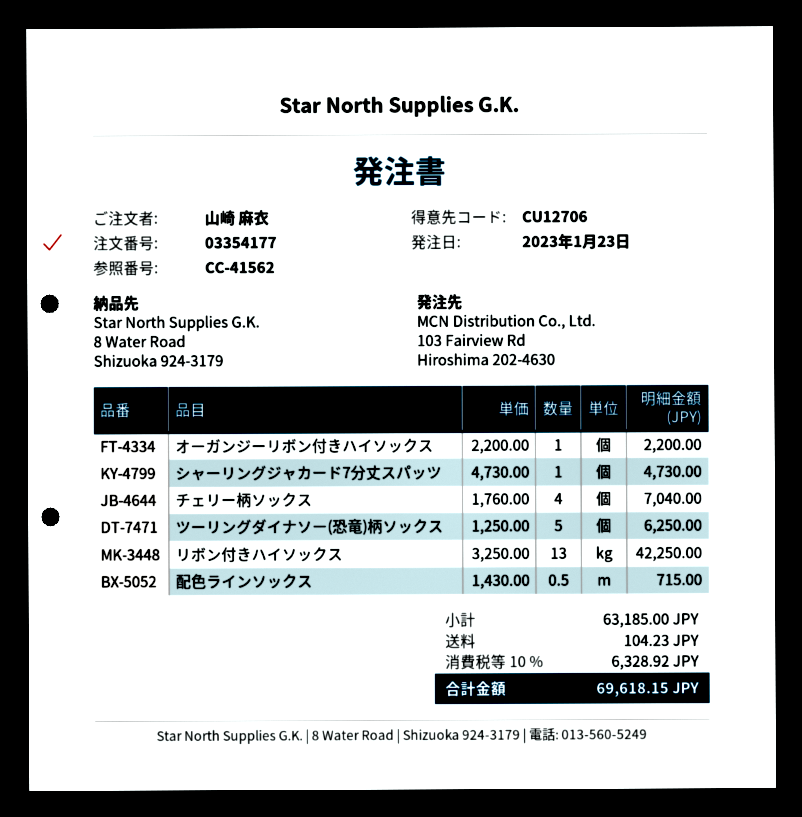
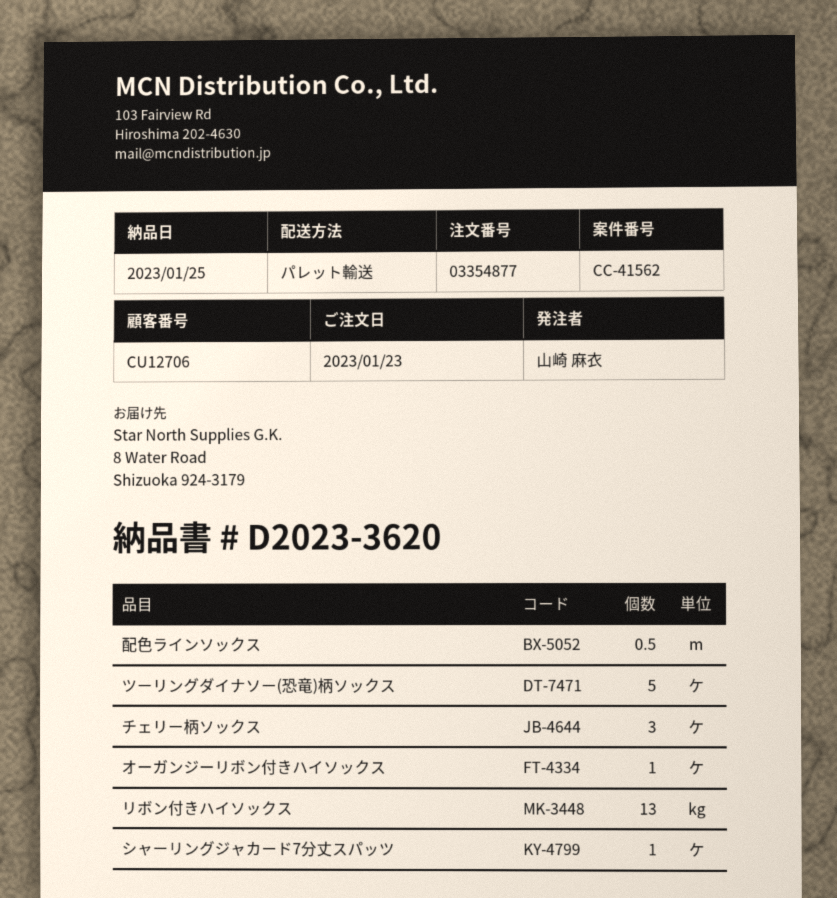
order number: 03354177 -> 03354877
チェリー柄ソックス: 4 -> 3

